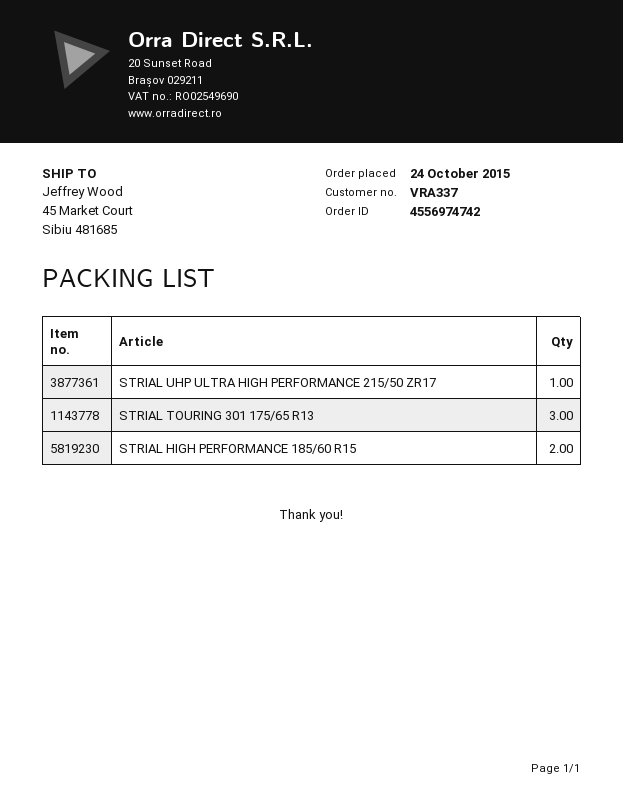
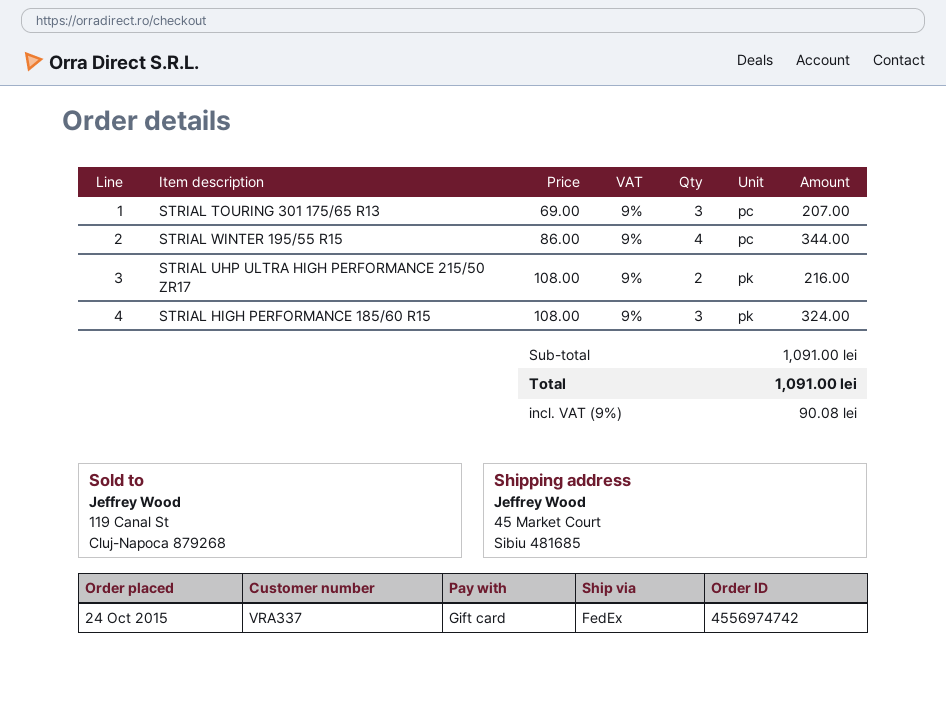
STRIAL UHP ULTRA HIGH PERFORMANCE 215/50 ZR17: 1 -> 2
STRIAL HIGH PERFORMANCE 185/60 R15: 2 -> 3
STRIAL WINTER 195/55 R15: none -> 4

